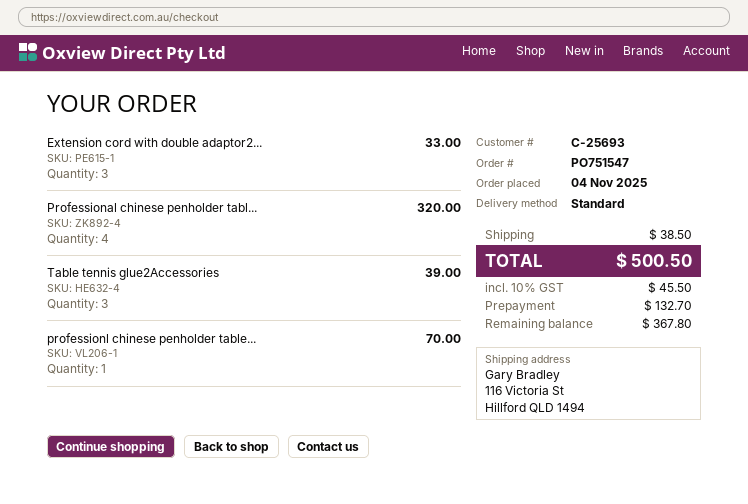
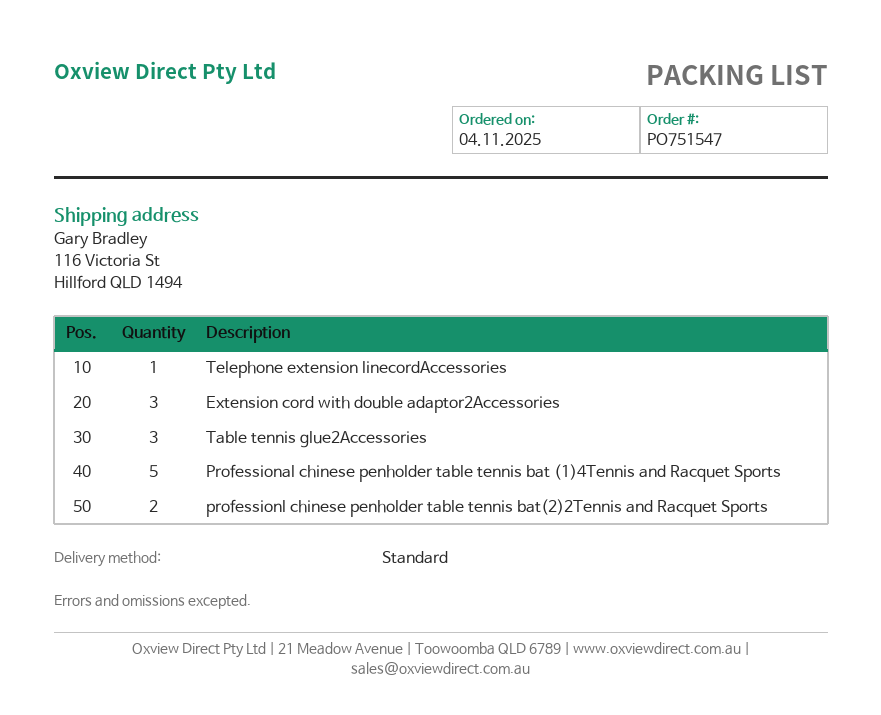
Professional chinese penholder tabl...: 4 -> 5
professionl chinese penholder table...: 1 -> 2
Telephone extension linecordAccessories: none -> 1

